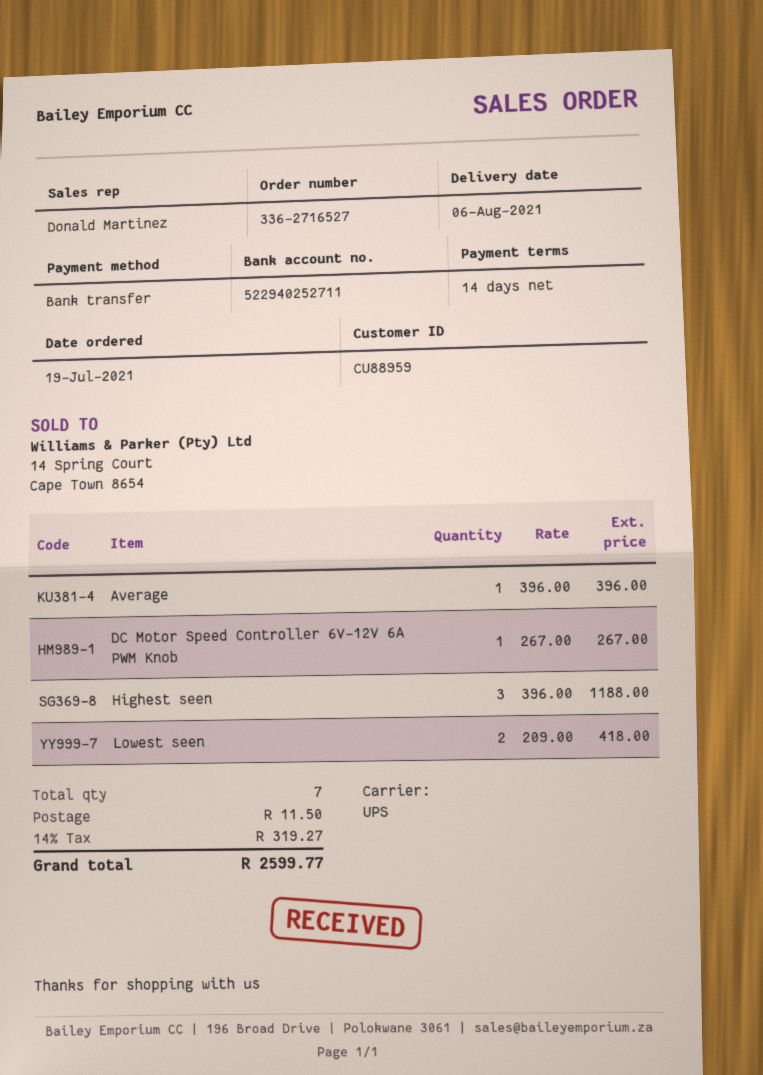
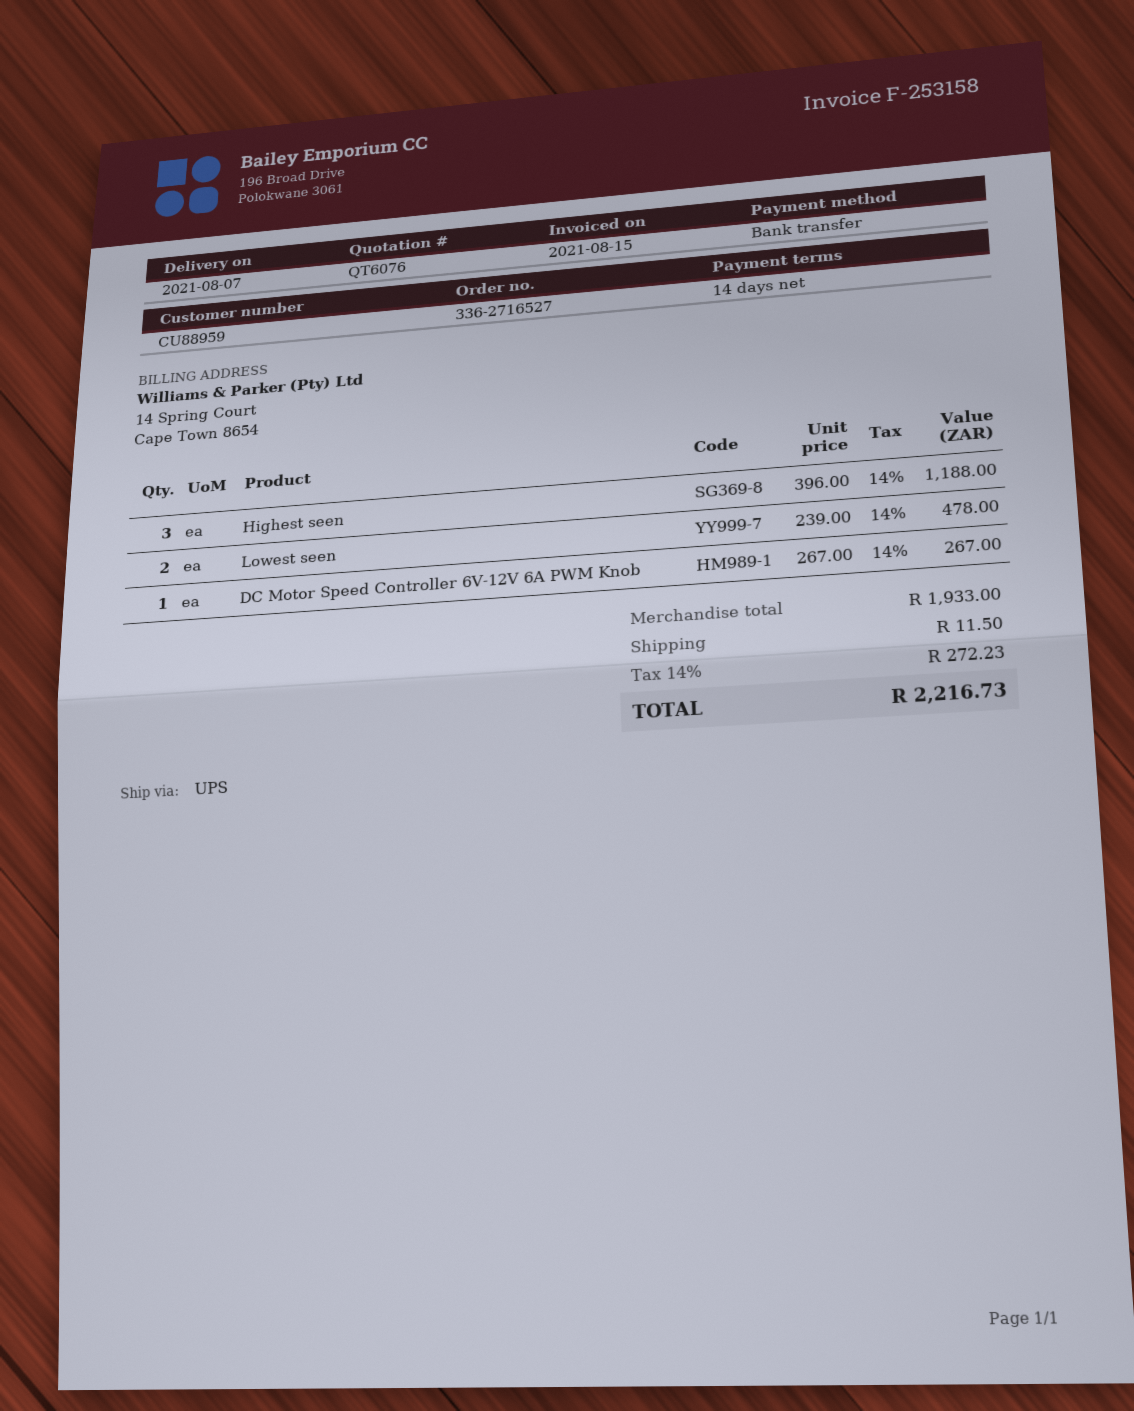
delivery date: 2021-08-06 -> 2021-08-07
Average: 1 x 396.00 = 396.00 -> none
Lowest seen: 2 x 209.00 = 418.00 -> 2 x 239.00 = 478.00
tax: 14% = 319.27 -> 14% = 272.23
total: 2599.77 -> 2216.73

